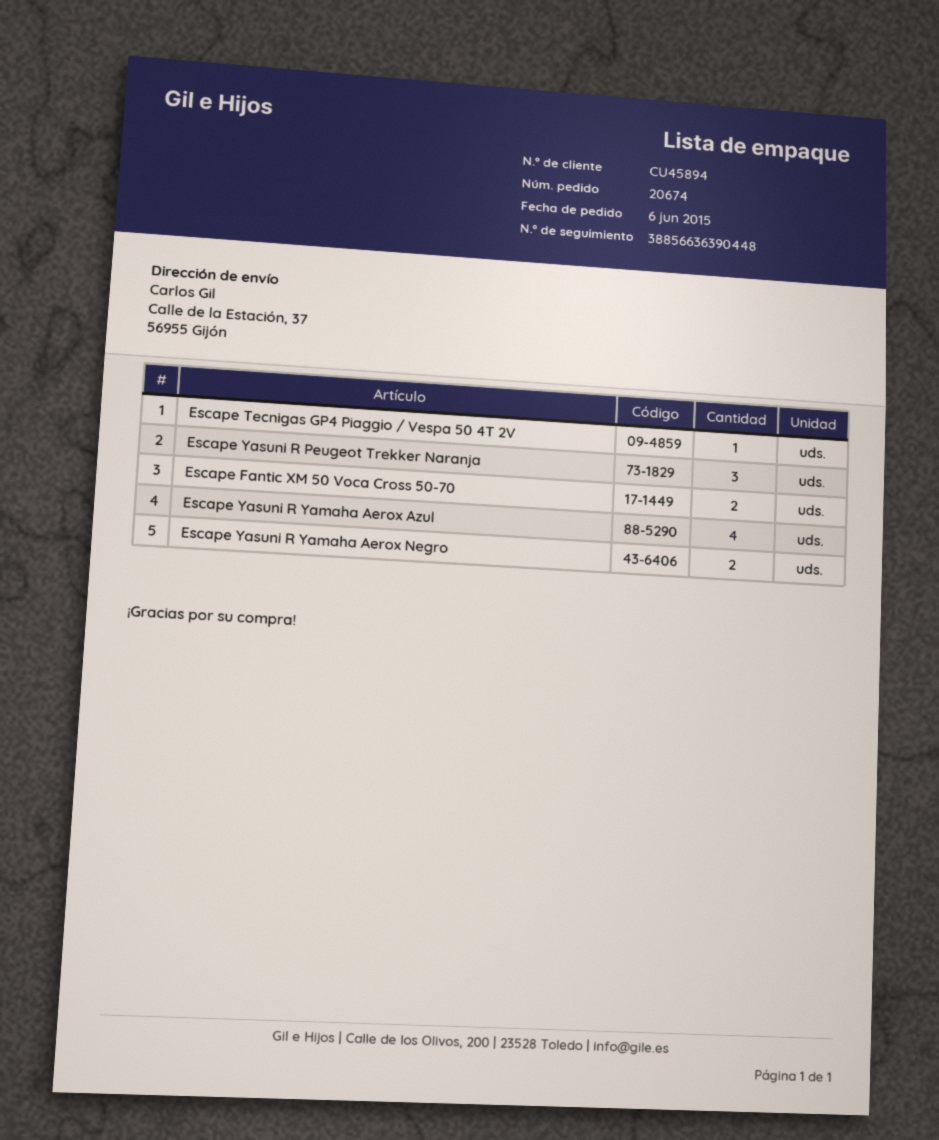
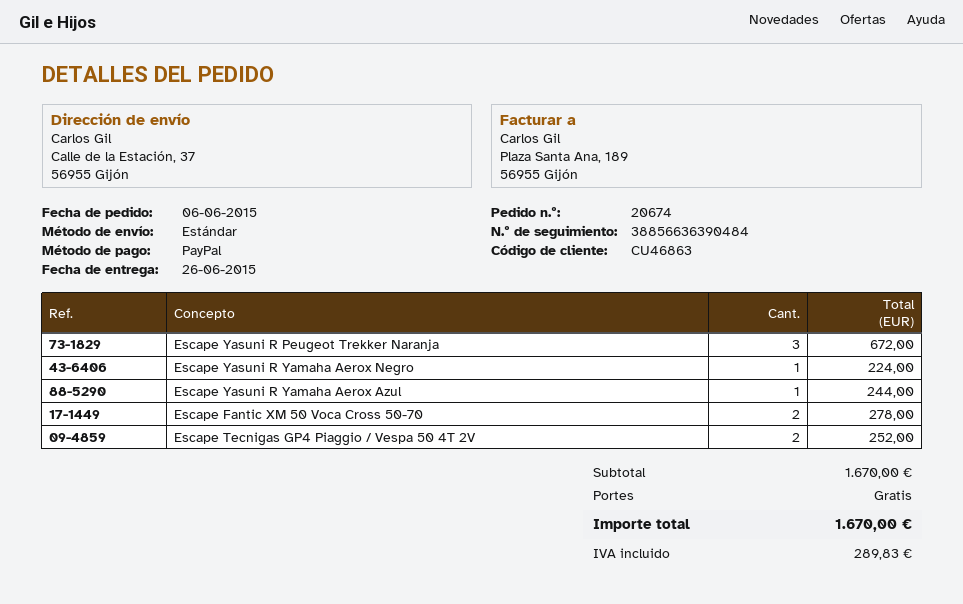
customer number: CU45894 -> CU46863
tracking number: 38856636390448 -> 38856636390484
Escape Tecnigas GP4 Piaggio / Vespa 50 4T 2V: 1 -> 2
Escape Yasuni R Yamaha Aerox Azul: 4 -> 1
Escape Yasuni R Yamaha Aerox Negro: 2 -> 1

